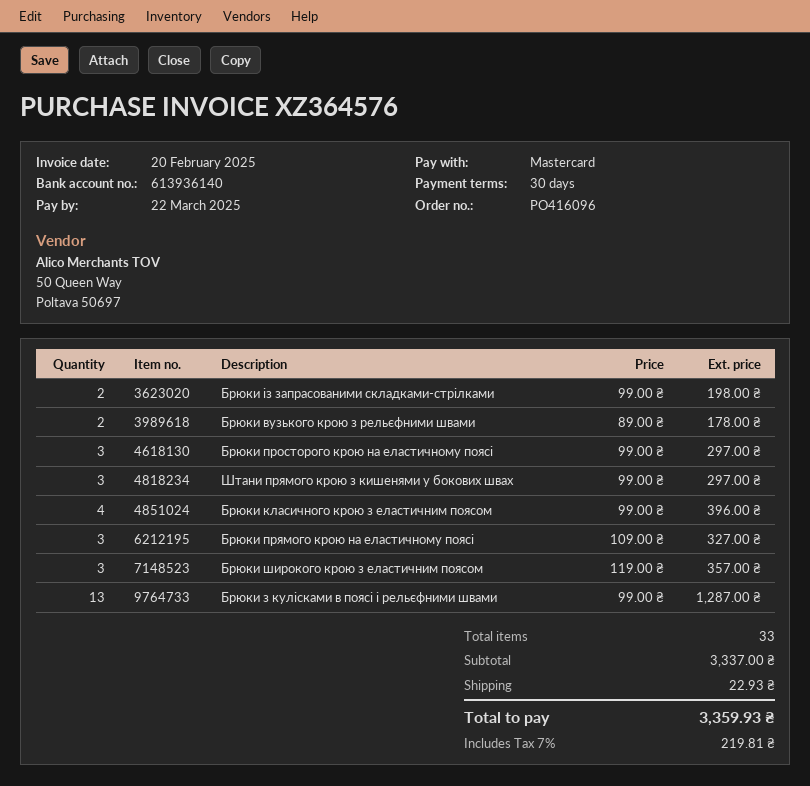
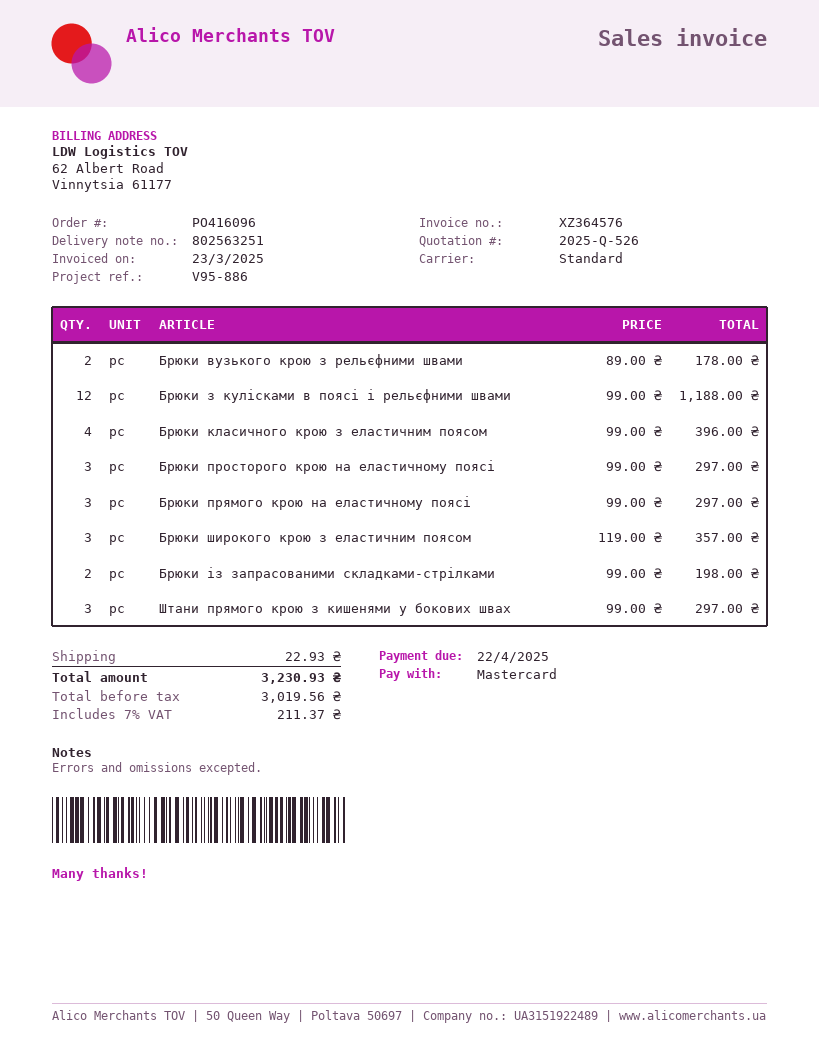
invoice date: 2025-02-20 -> 2025-03-23
due date: 2025-03-22 -> 2025-04-22
Брюки прямого крою на еластичному поясі: 3 x 109.00 = 327.00 -> 3 x 99.00 = 297.00
Брюки з кулісками в поясі і рельєфними швами: 13 x 99.00 = 1287.00 -> 12 x 99.00 = 1188.00
tax: 7% = 219.81 -> 7% = 211.37
total: 3359.93 -> 3230.93

